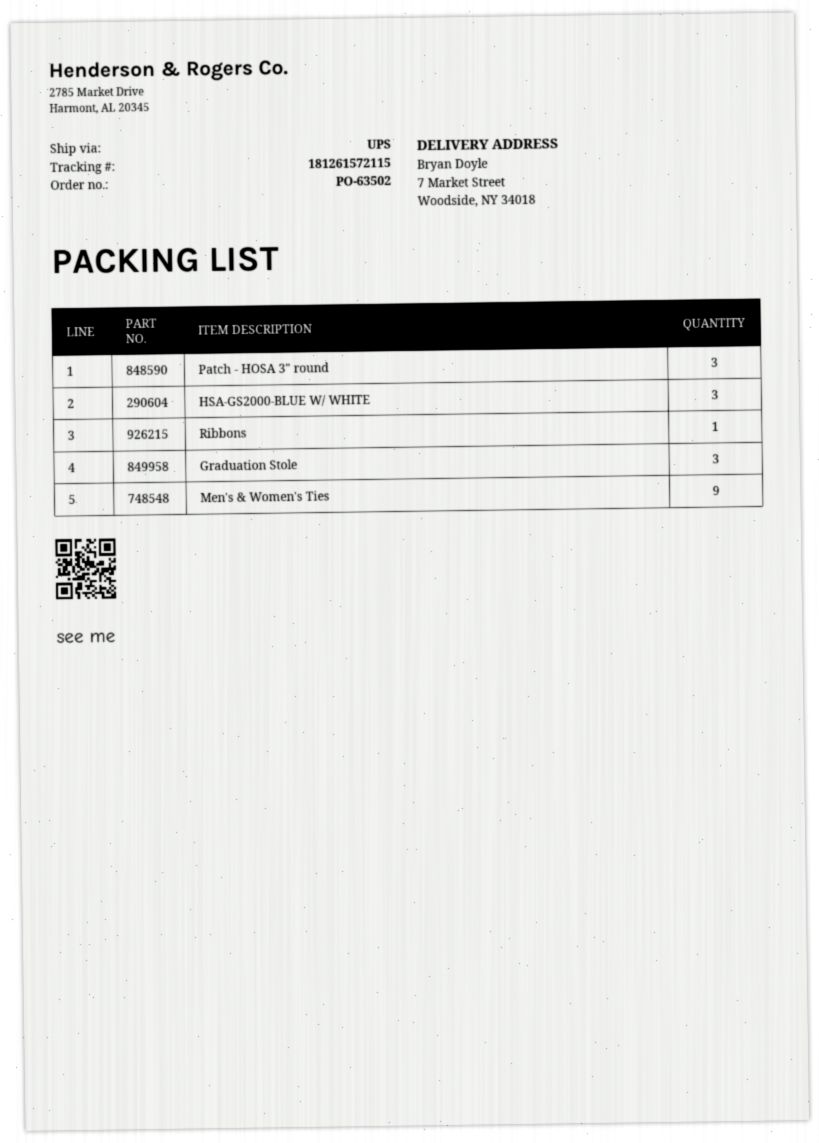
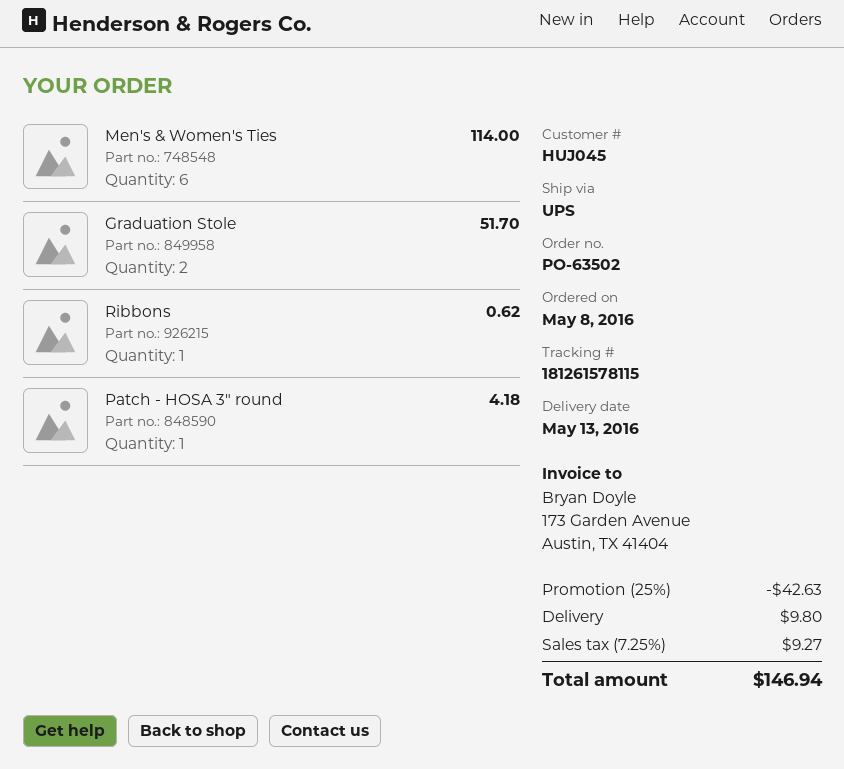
tracking number: 181261572115 -> 181261578115
Patch - HOSA 3" round: 3 -> 1
HSA-GS2000-BLUE W/ WHITE: 3 -> none
Graduation Stole: 3 -> 2
Men's & Women's Ties: 9 -> 6

